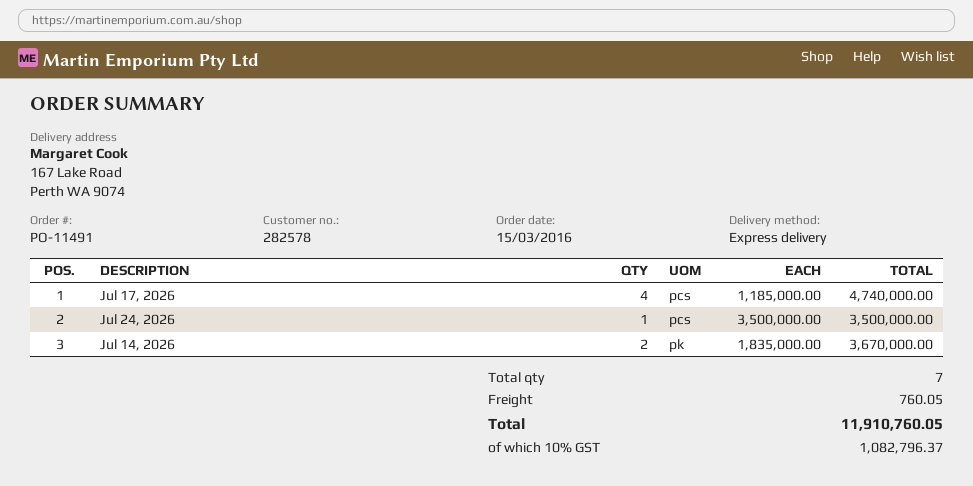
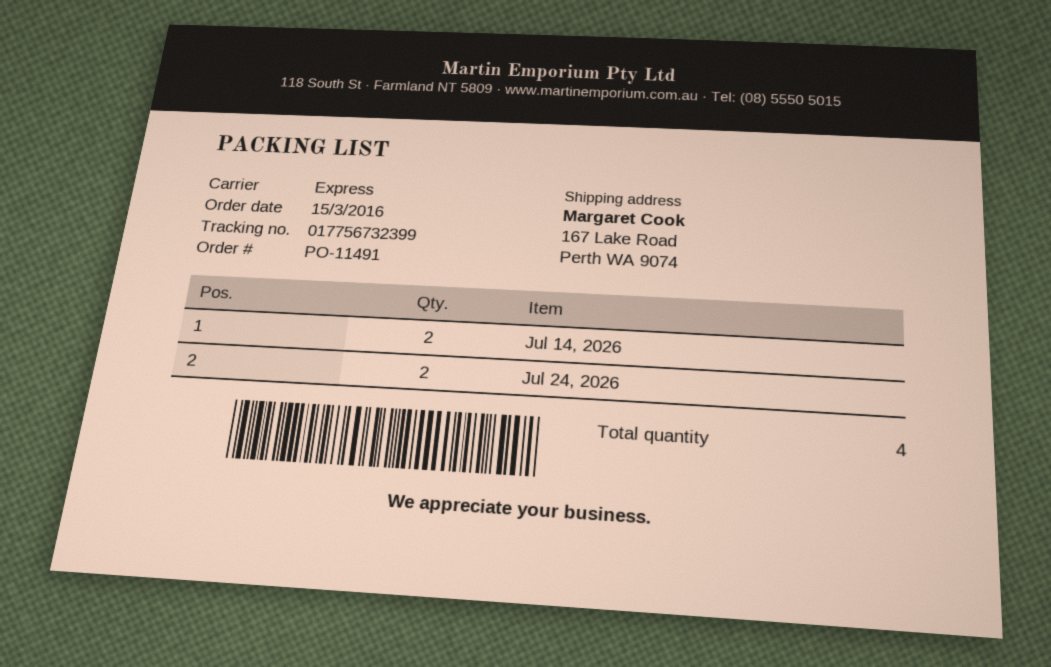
Jul 17, 2026: 4 -> none
Jul 24, 2026: 1 -> 2
total quantity: 7 -> 4

